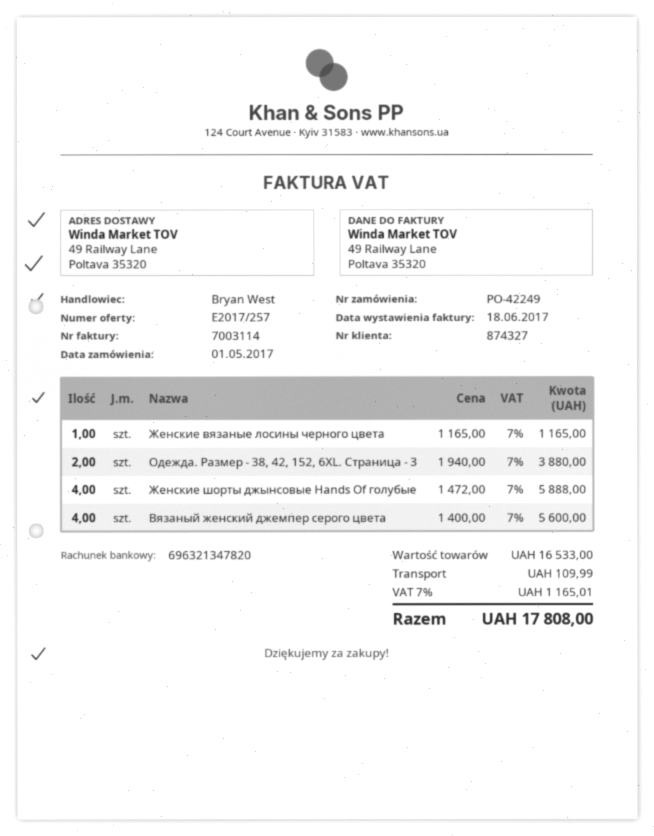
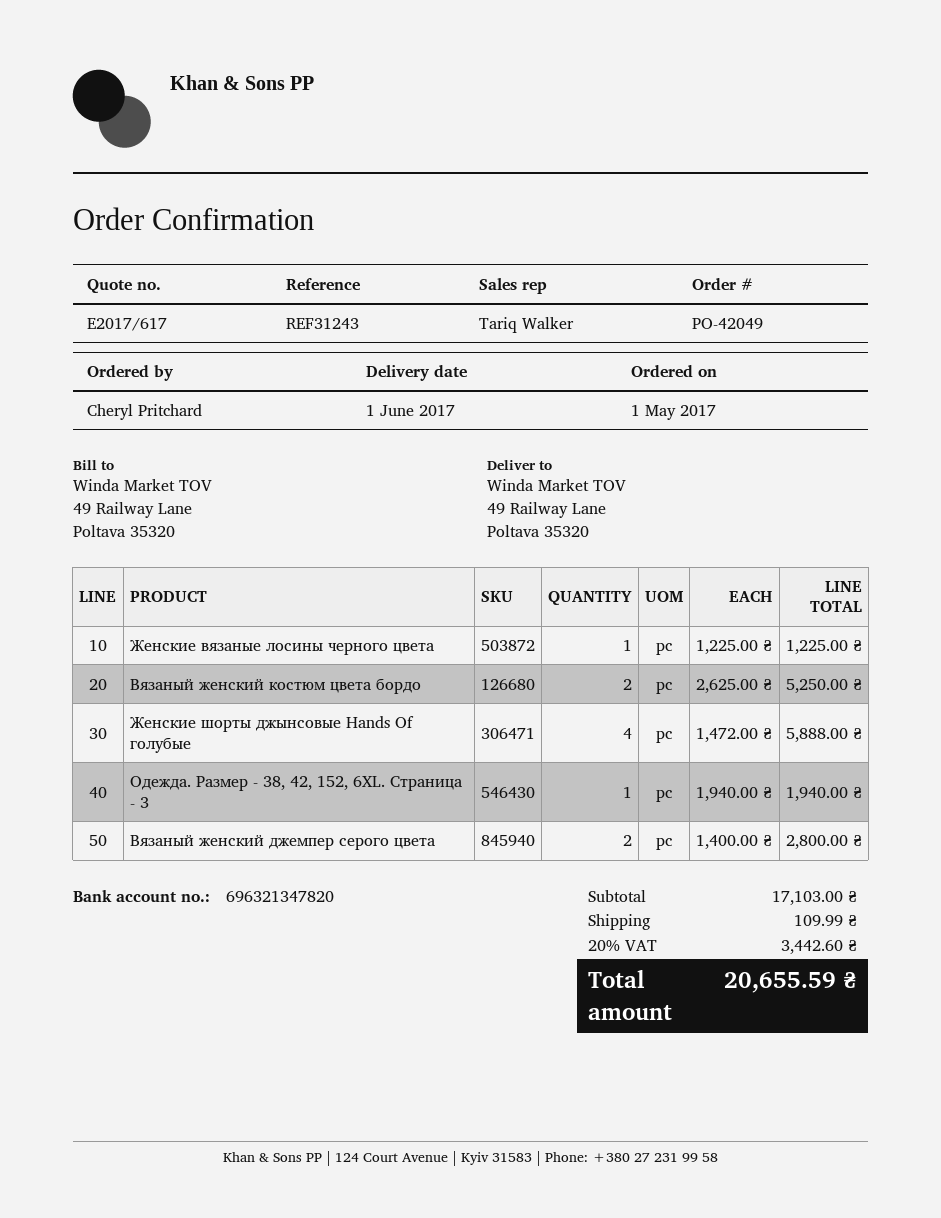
quote number: E2017/257 -> E2017/617
order number: PO-42249 -> PO-42049
sales rep: Bryan West -> Tariq Walker
Женские вязаные лосины черного цвета: 1 x 1165.00 = 1165.00 -> 1 x 1225.00 = 1225.00
Одежда. Размер - 38, 42, 152, 6XL. Страница - 3: 2 x 1940.00 = 3880.00 -> 1 x 1940.00 = 1940.00
Вязаный женский джемпер серого цвета: 4 x 1400.00 = 5600.00 -> 2 x 1400.00 = 2800.00
Вязаный женский костюм цвета бордо: none -> 2 x 2625.00 = 5250.00
subtotal: 16533.00 -> 17103.00
tax: 7% = 1165.01 -> 20% = 3442.60
total: 17808.00 -> 20655.59

